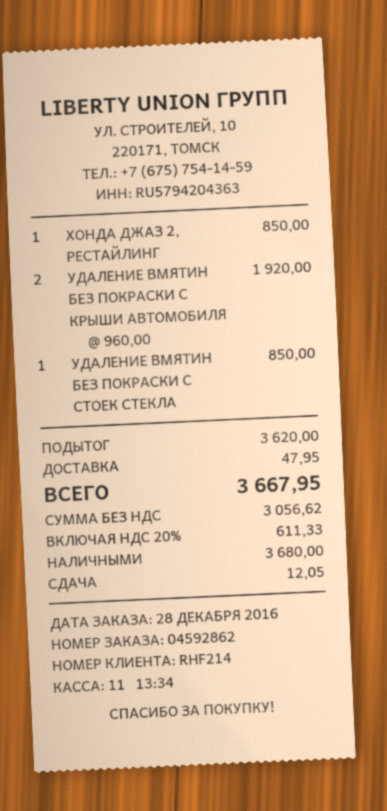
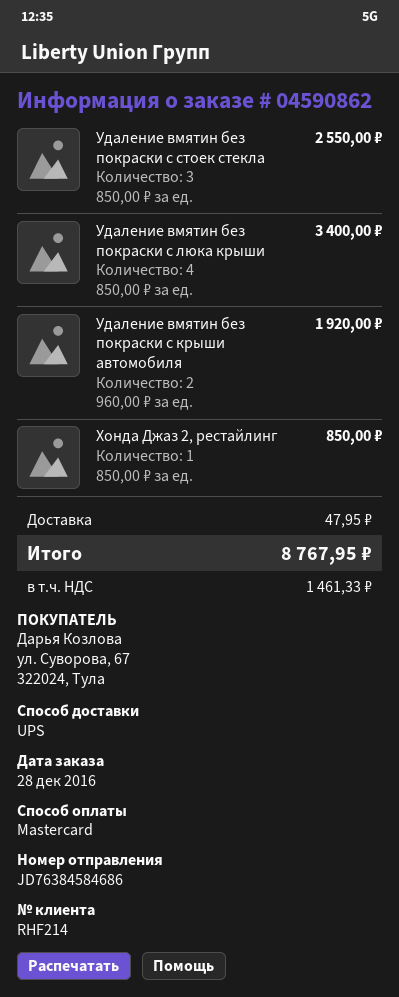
order number: 04592862 -> 04590862
payment method: cash -> Mastercard
УДАЛЕНИЕ ВМЯТИН БЕЗ ПОКРАСКИ С СТОЕК СТЕКЛА: 1 x 850.00 = 850.00 -> 3 x 850.00 = 2550.00
Удаление вмятин без покраски с люка крыши: none -> 4 x 850.00 = 3400.00
tax: 611.33 -> 1461.33
total: 3667.95 -> 8767.95

